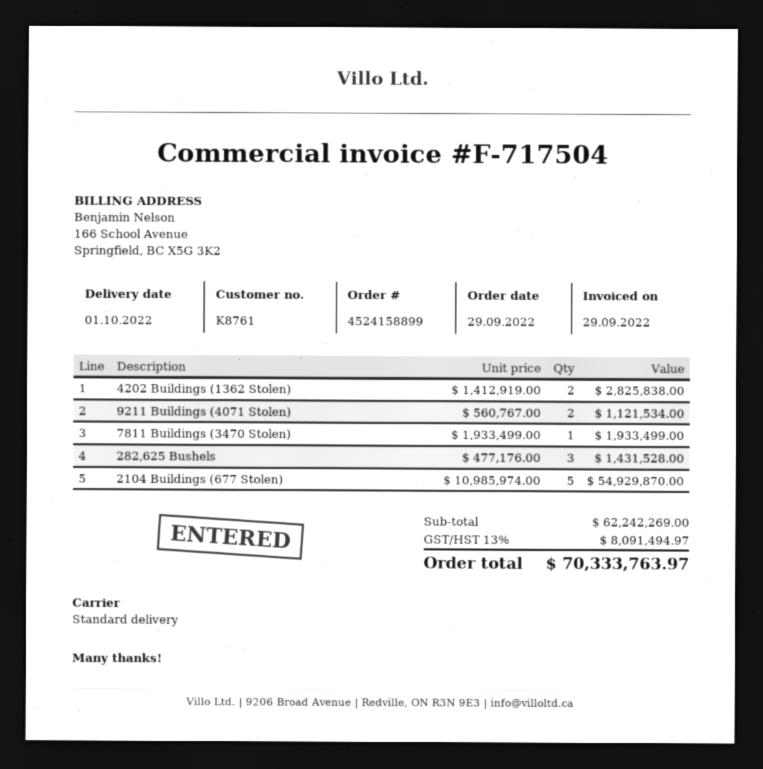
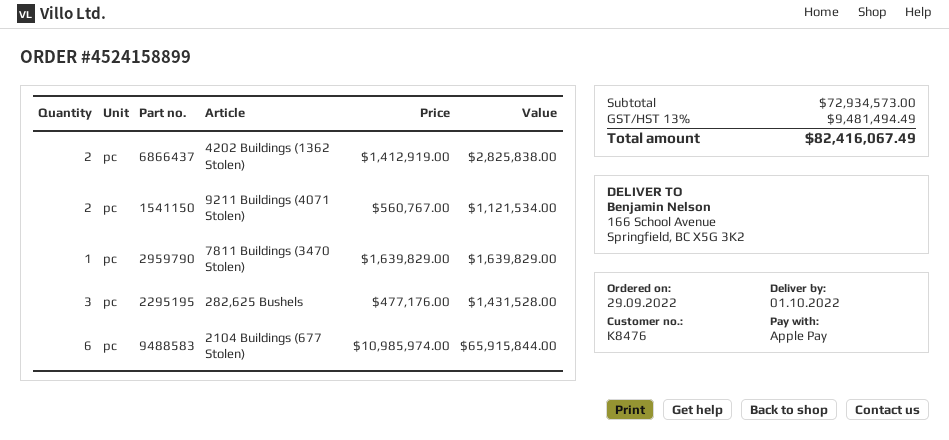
customer number: K8761 -> K8476
7811 Buildings (3470 Stolen): 1 x 1933499.00 = 1933499.00 -> 1 x 1639829.00 = 1639829.00
2104 Buildings (677 Stolen): 5 x 10985974.00 = 54929870.00 -> 6 x 10985974.00 = 65915844.00
subtotal: 62242269.00 -> 72934573.00
tax: 13% = 8091494.97 -> 13% = 9481494.49
total: 70333763.97 -> 82416067.49

